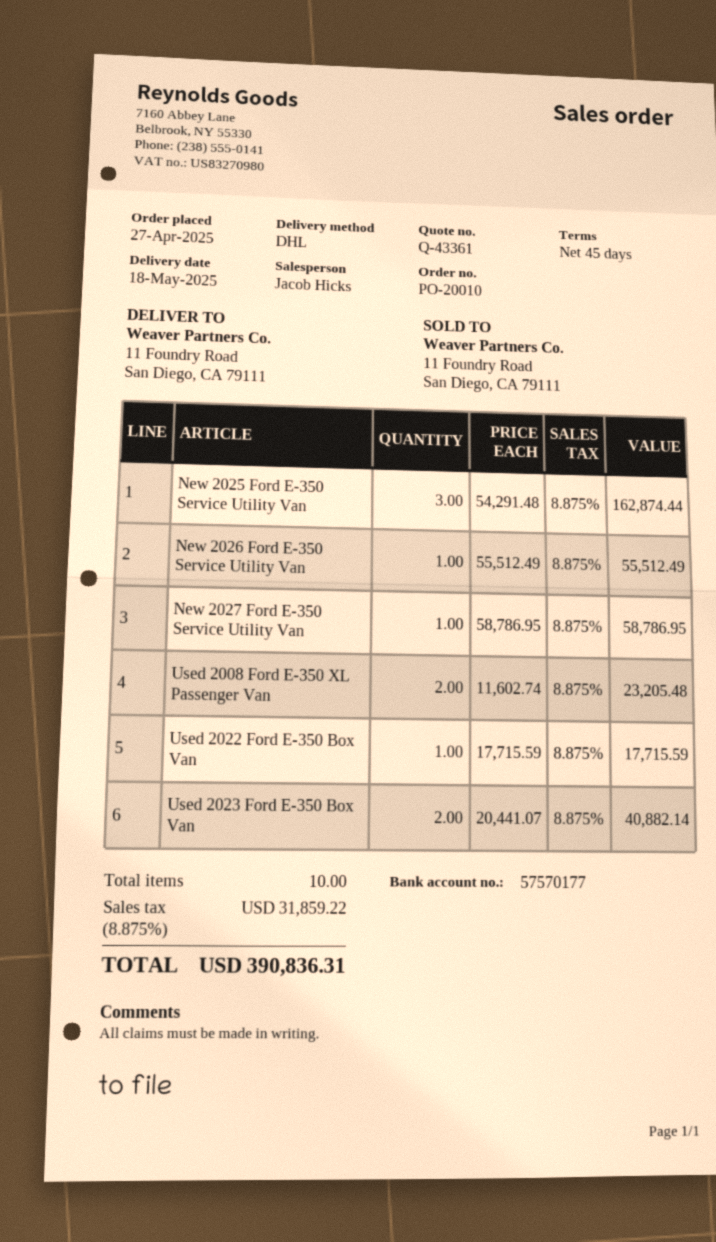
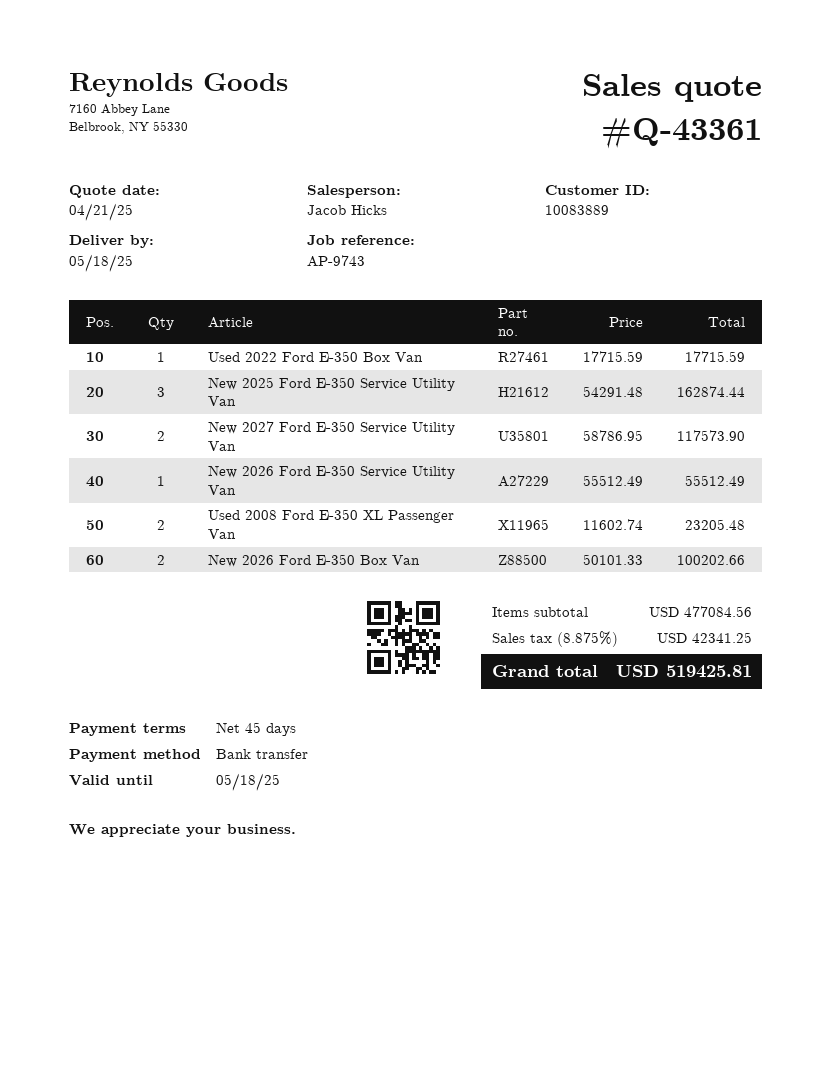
New 2027 Ford E-350 Service Utility Van: 1 x 58786.95 = 58786.95 -> 2 x 58786.95 = 117573.90
Used 2023 Ford E-350 Box Van: 2 x 20441.07 = 40882.14 -> none
New 2026 Ford E-350 Box Van: none -> 2 x 50101.33 = 100202.66
tax: 8.875% = 31859.22 -> 8.875% = 42341.25
total: 390836.31 -> 519425.81

